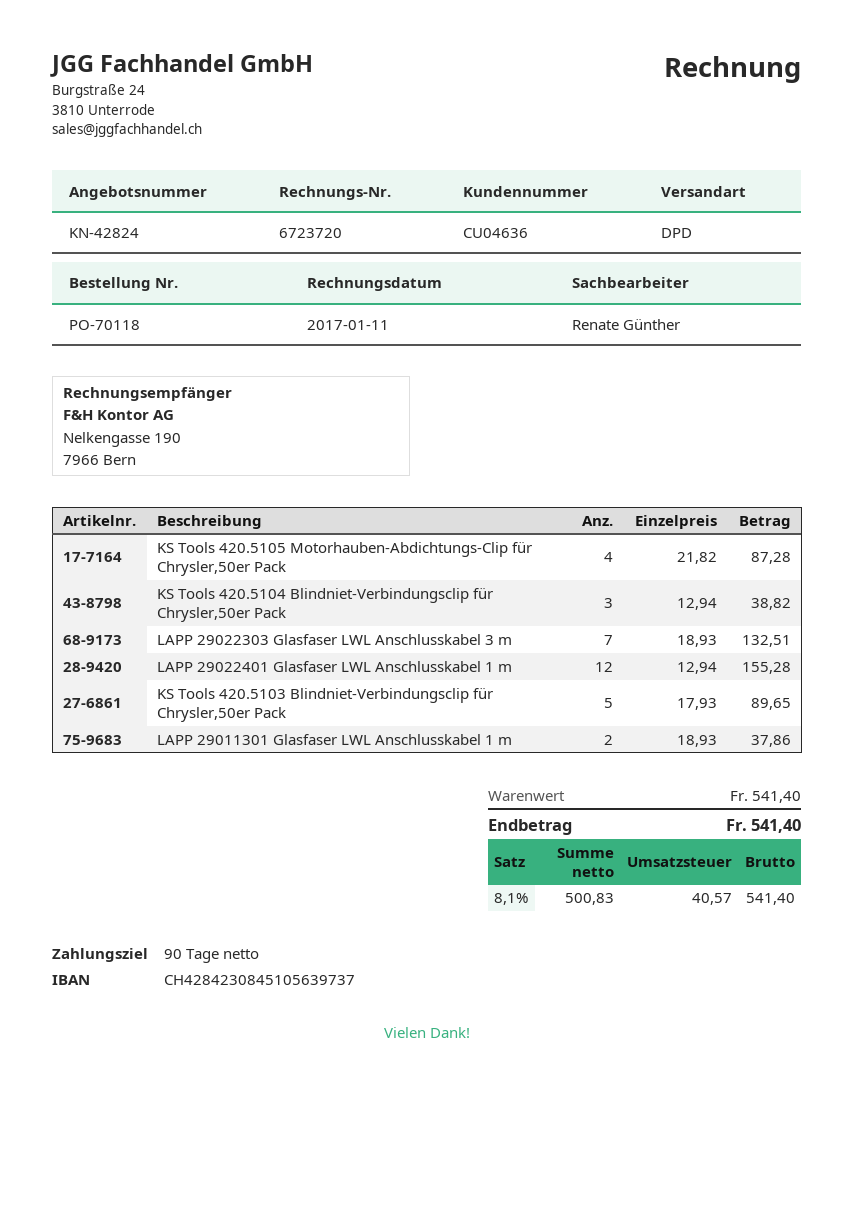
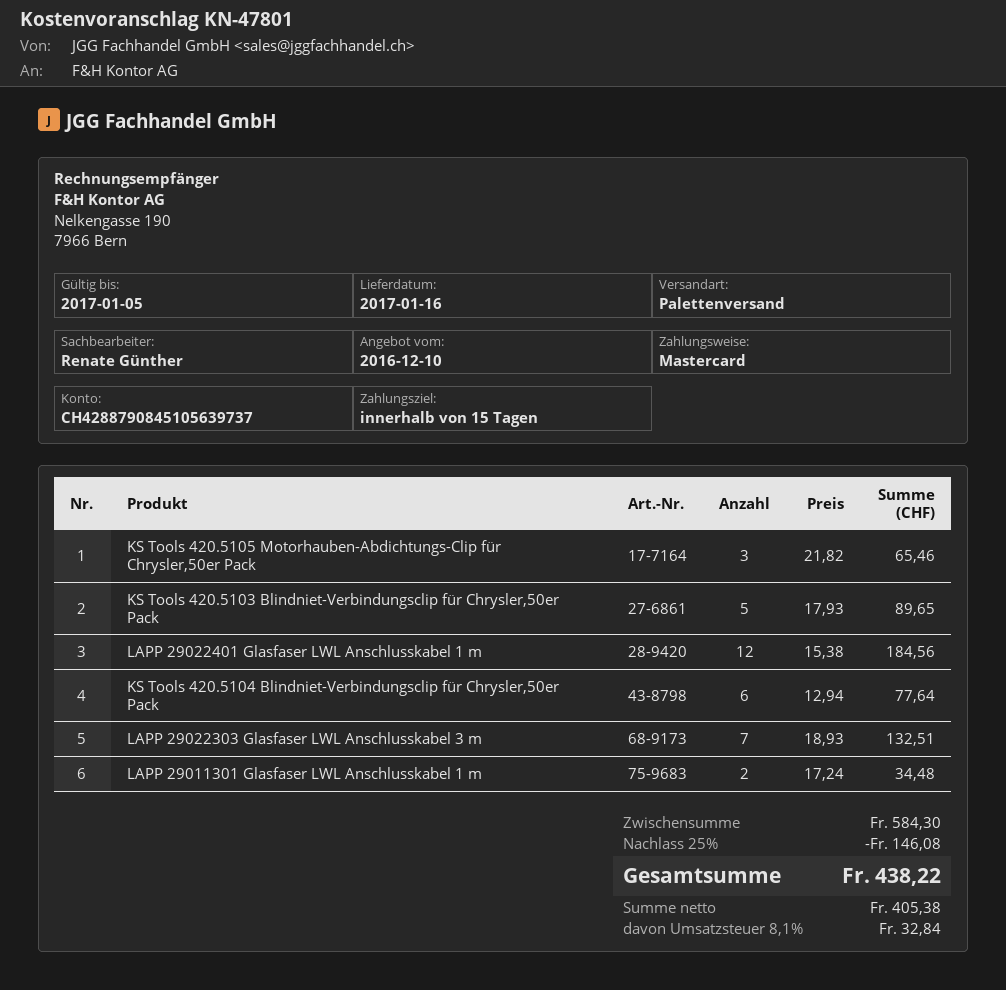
quote number: KN-42824 -> KN-47801
payment terms: 90 days -> 15 days
bank account: CH4284230845105639737 -> CH4288790845105639737
shipping method: DPD -> pallet freight
KS Tools 420.5105 Motorhauben-Abdichtungs-Clip für Chrysler,50er Pack: 4 x 21.82 = 87.28 -> 3 x 21.82 = 65.46
KS Tools 420.5104 Blindniet-Verbindungsclip für Chrysler,50er Pack: 3 x 12.94 = 38.82 -> 6 x 12.94 = 77.64
LAPP 29022401 Glasfaser LWL Anschlusskabel 1 m: 12 x 12.94 = 155.28 -> 12 x 15.38 = 184.56
LAPP 29011301 Glasfaser LWL Anschlusskabel 1 m: 2 x 18.93 = 37.86 -> 2 x 17.24 = 34.48
subtotal: 541.40 -> 584.30
discount: none -> 25% = 146.08
net: 500.83 -> 405.38
tax: 8.1% = 40.57 -> 8.1% = 32.84
total: 541.40 -> 438.22

